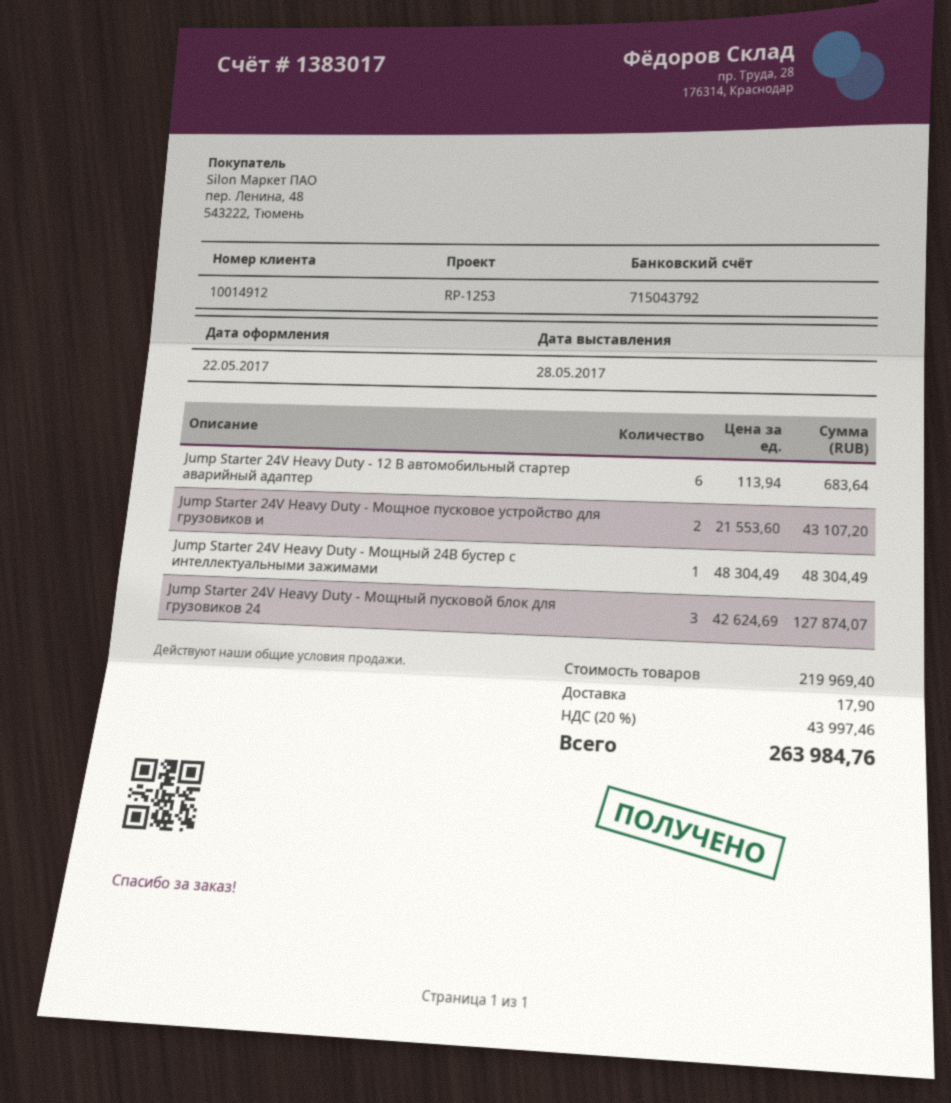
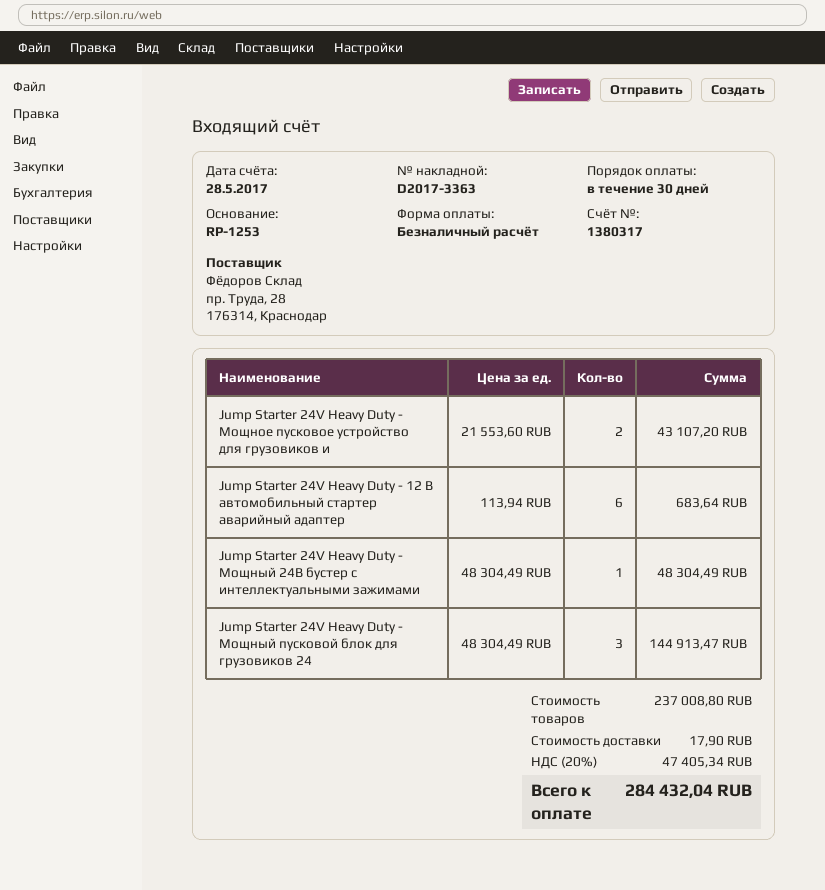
invoice number: 1383017 -> 1380317
Jump Starter 24V Heavy Duty - Мощный пусковой блок для грузовиков 24: 3 x 42624.69 = 127874.07 -> 3 x 48304.49 = 144913.47
subtotal: 219969.40 -> 237008.80
tax: 20% = 43997.46 -> 20% = 47405.34
total: 263984.76 -> 284432.04

